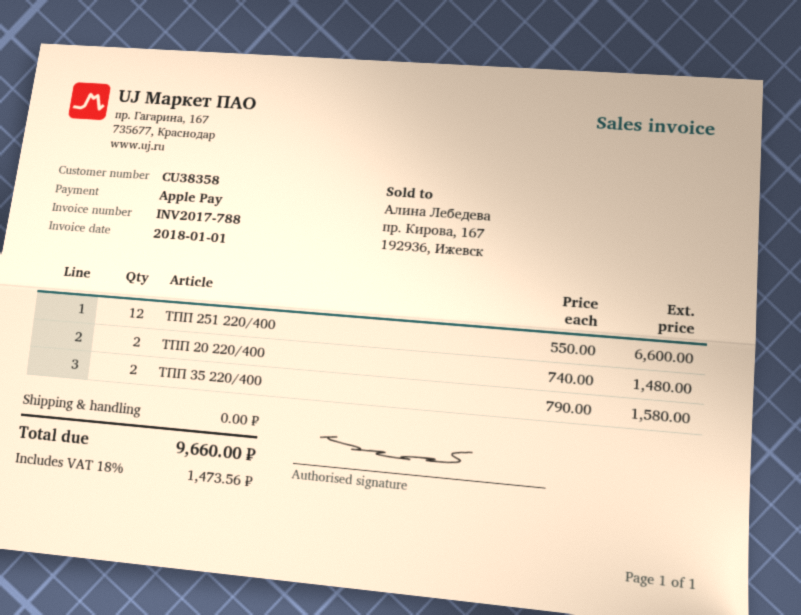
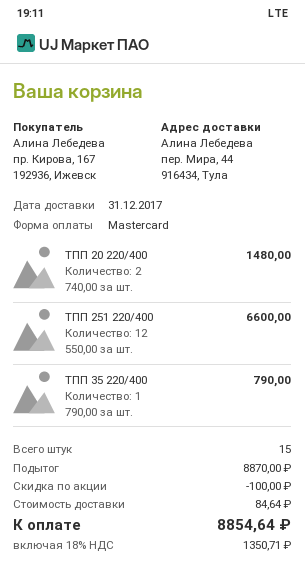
payment method: Apple Pay -> Mastercard
ТПП 35 220/400: 2 x 790.00 = 1580.00 -> 1 x 790.00 = 790.00
discount: none -> 100.00
shipping: 0.00 -> 84.64
tax: 18% = 1473.56 -> 18% = 1350.71
total: 9660.00 -> 8854.64

